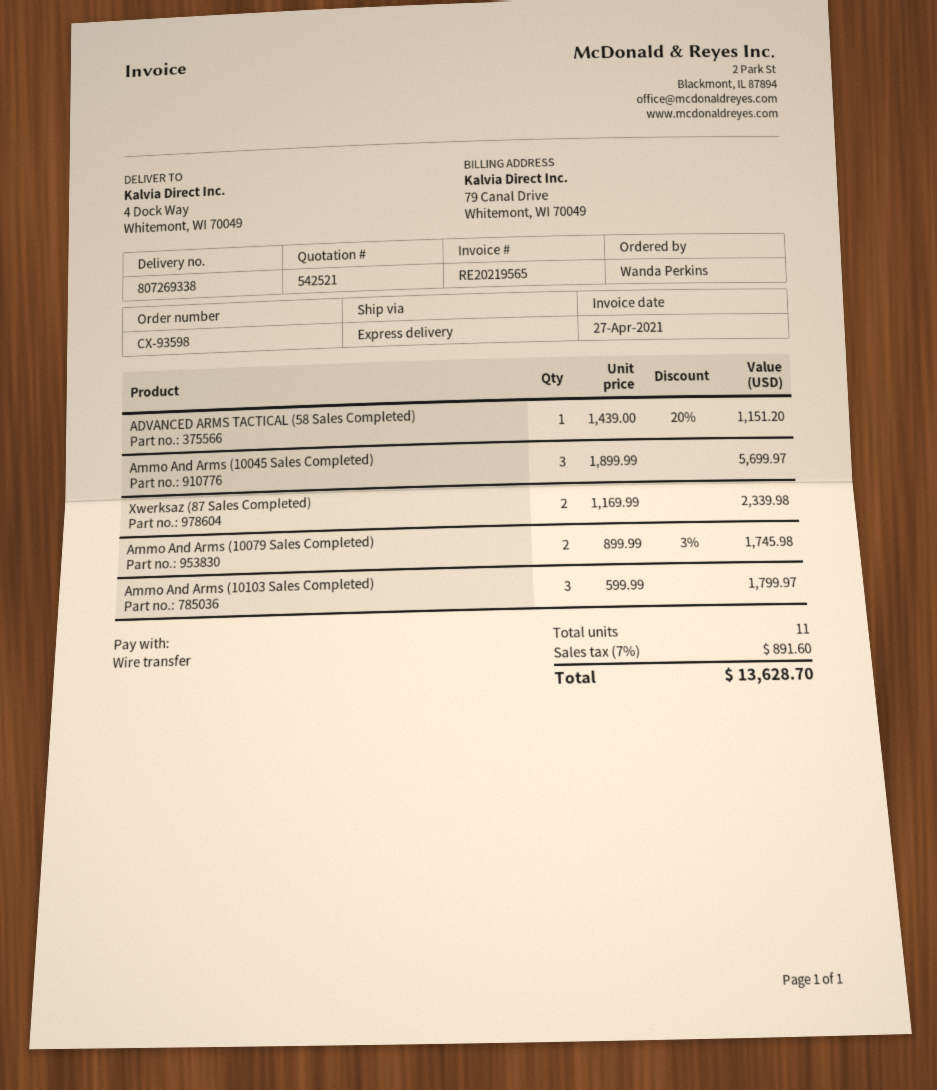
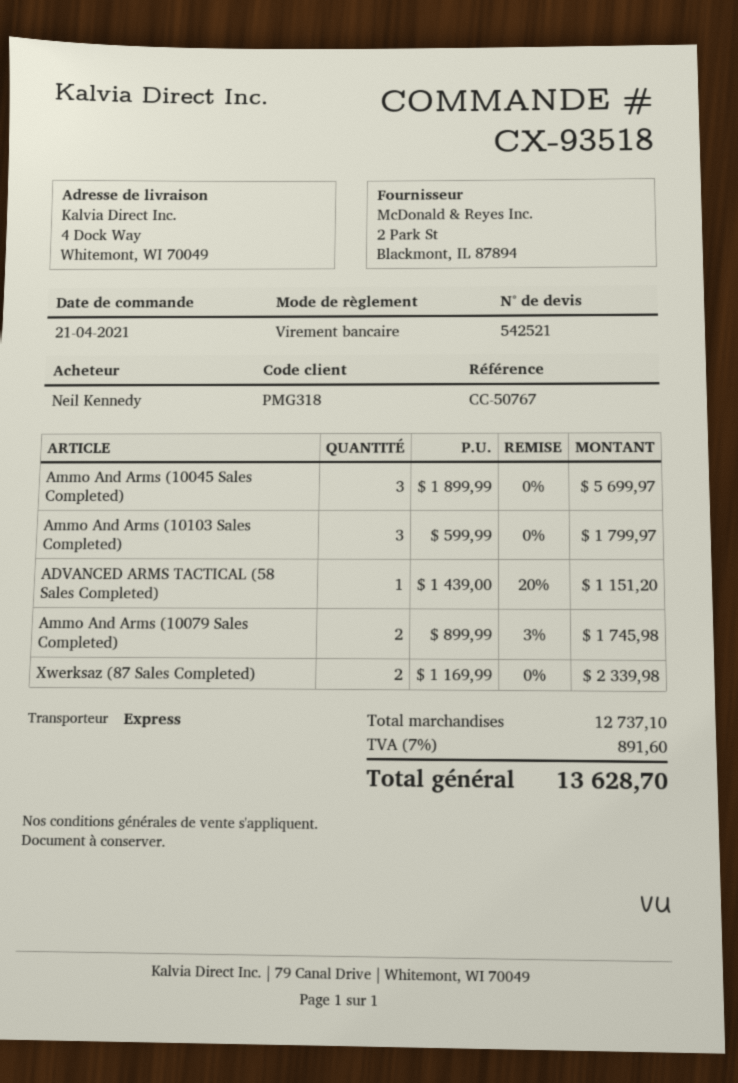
order number: CX-93598 -> CX-93518
ordered by: Wanda Perkins -> Neil Kennedy

